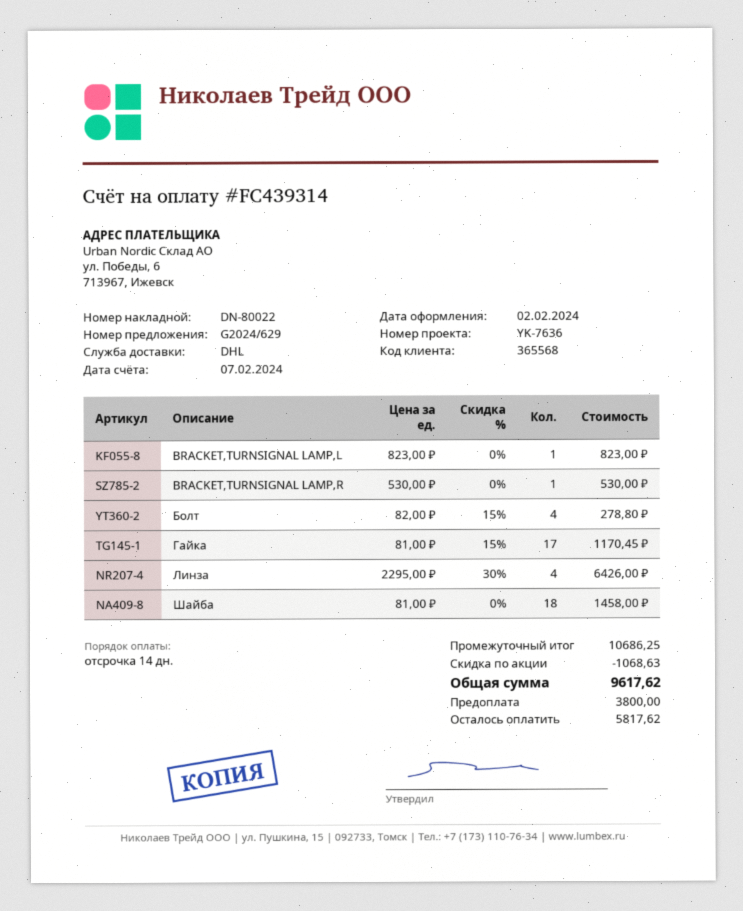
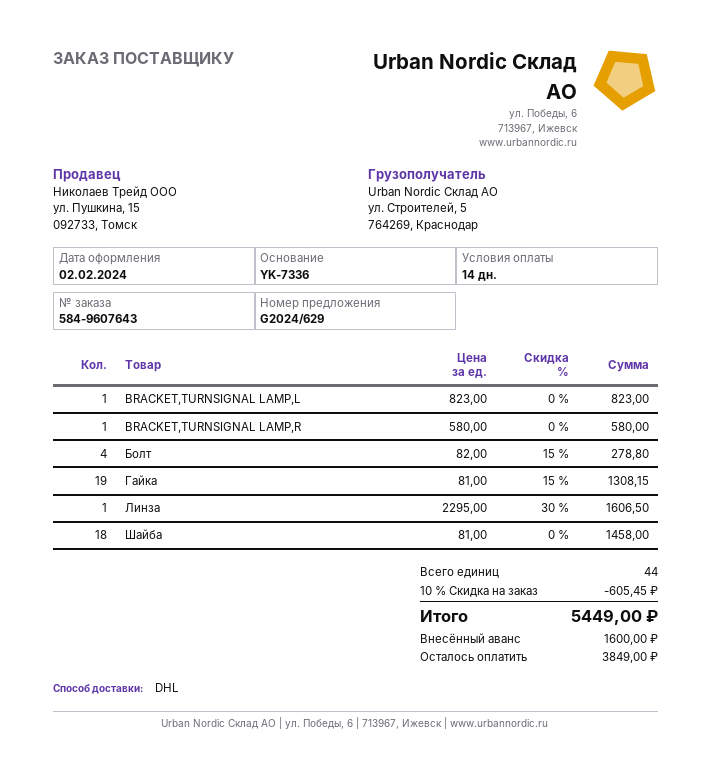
reference: YK-7636 -> YK-7336
BRACKET,TURNSIGNAL LAMP,R: 1 x 530.00 = 530.00 -> 1 x 580.00 = 580.00
Гайка: 17 x 81.00 - 15% = 1170.45 -> 19 x 81.00 - 15% = 1308.15
Линза: 4 x 2295.00 - 30% = 6426.00 -> 1 x 2295.00 - 30% = 1606.50
discount: 1068.63 -> 605.45
total: 9617.62 -> 5449.00
deposit: 3800.00 -> 1600.00
balance: 5817.62 -> 3849.00

